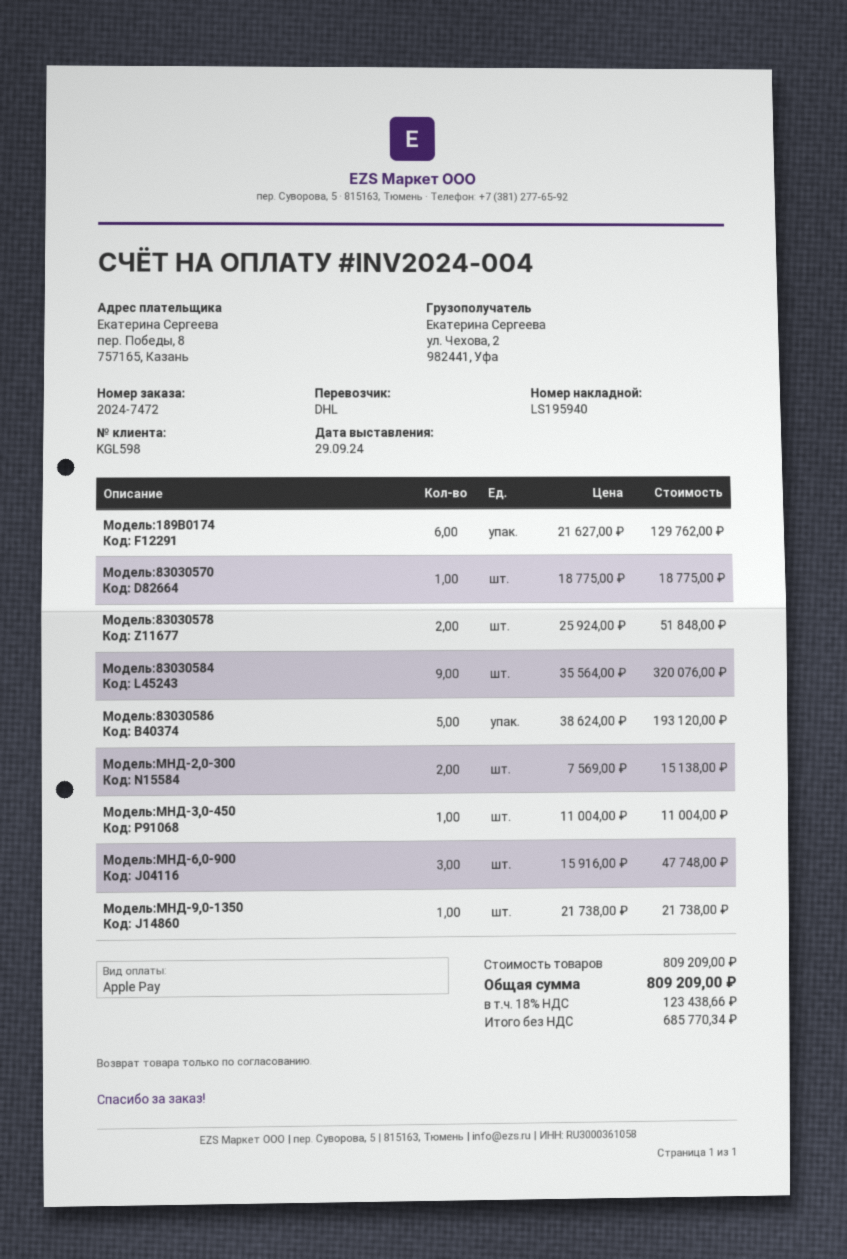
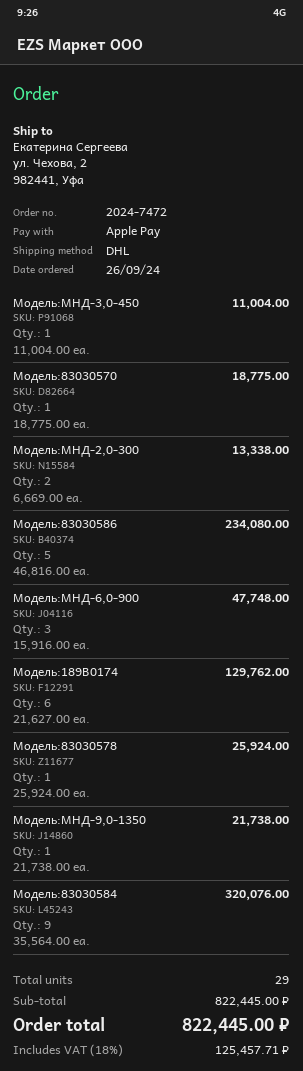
Модель:83030578: 2 x 25924.00 = 51848.00 -> 1 x 25924.00 = 25924.00
Модель:83030586: 5 x 38624.00 = 193120.00 -> 5 x 46816.00 = 234080.00
Модель:МНД-2,0-300: 2 x 7569.00 = 15138.00 -> 2 x 6669.00 = 13338.00
subtotal: 809209.00 -> 822445.00
tax: 18% = 123438.66 -> 18% = 125457.71
total: 809209.00 -> 822445.00

